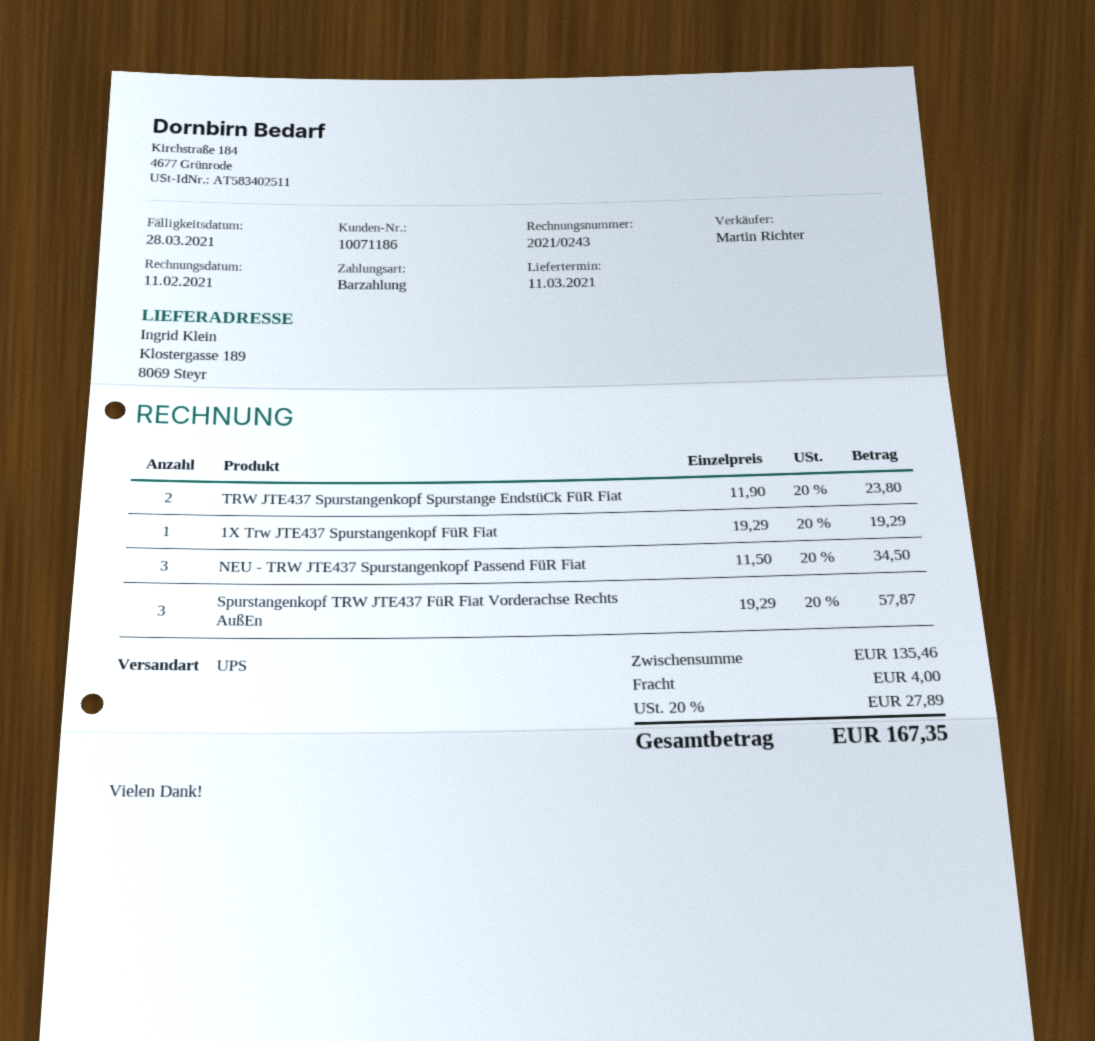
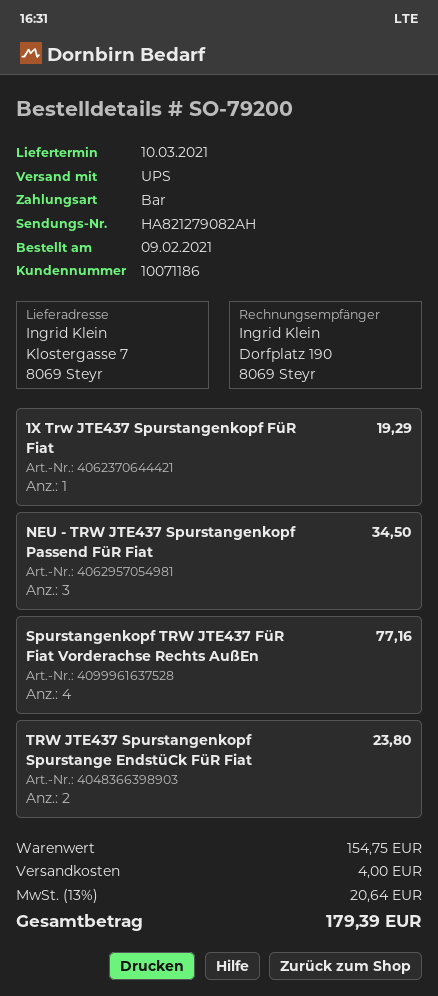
delivery date: 2021-03-11 -> 2021-03-10
ship to: Klostergasse 189, 8069 Steyr -> Klostergasse 7, 8069 Steyr
Spurstangenkopf TRW JTE437 FüR Fiat Vorderachse Rechts AußEn: 3 for 57.87 -> 4 for 77.16
subtotal: 135.46 -> 154.75
tax: 20% = 27.89 -> 13% = 20.64
total: 167.35 -> 179.39

